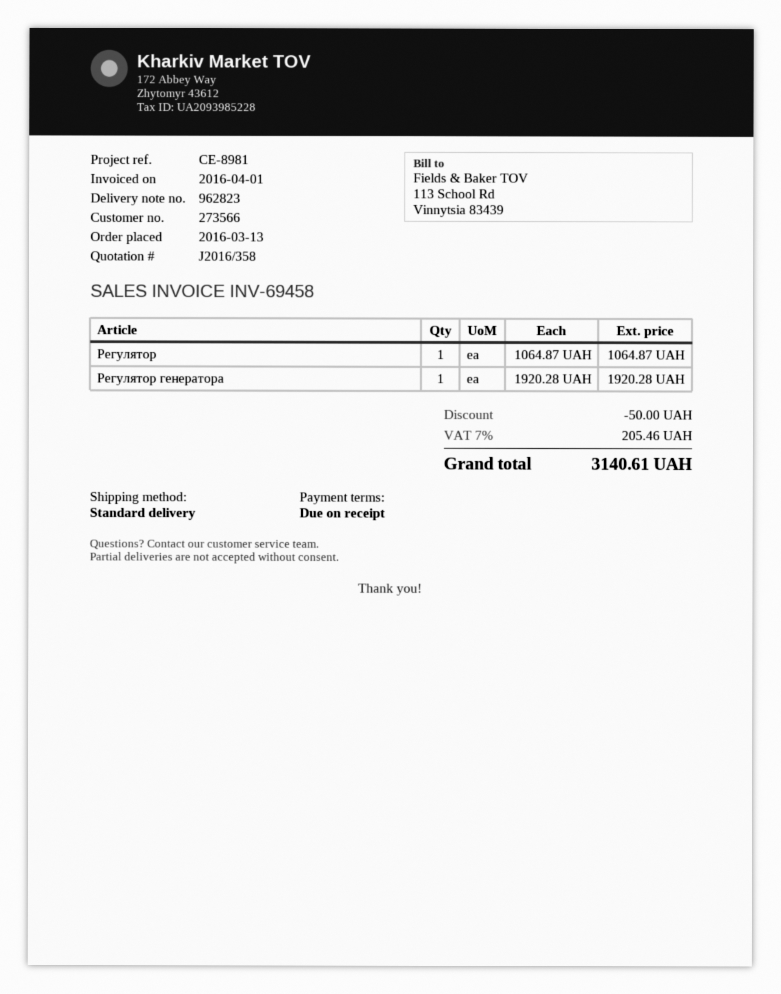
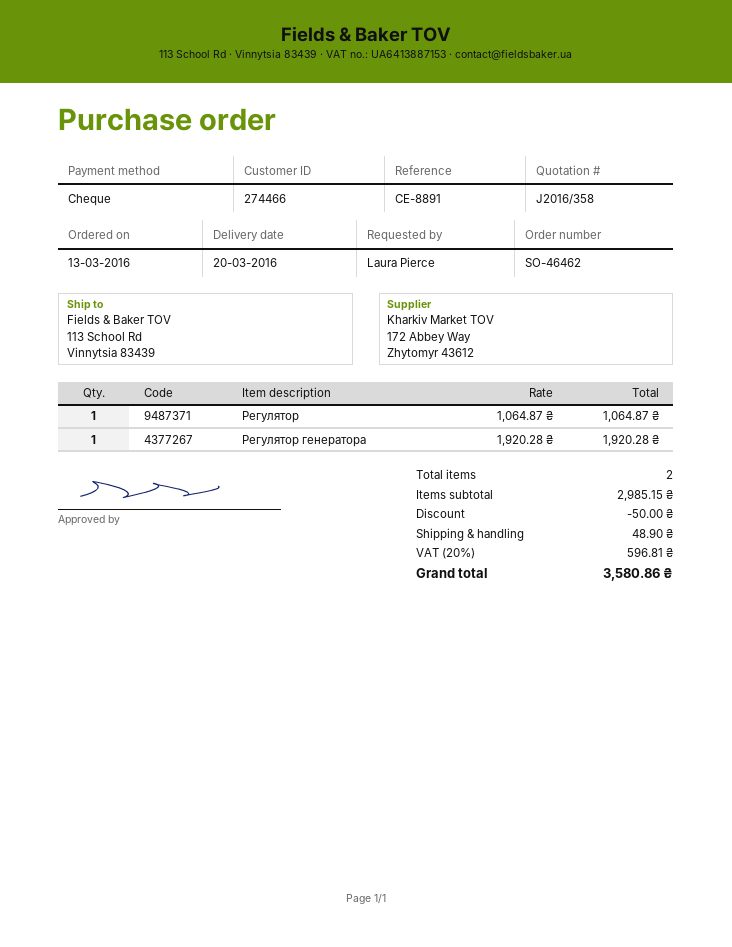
customer number: 273566 -> 274466
reference: CE-8981 -> CE-8891
shipping: none -> 48.90
tax: 7% = 205.46 -> 20% = 596.81
total: 3140.61 -> 3580.86

